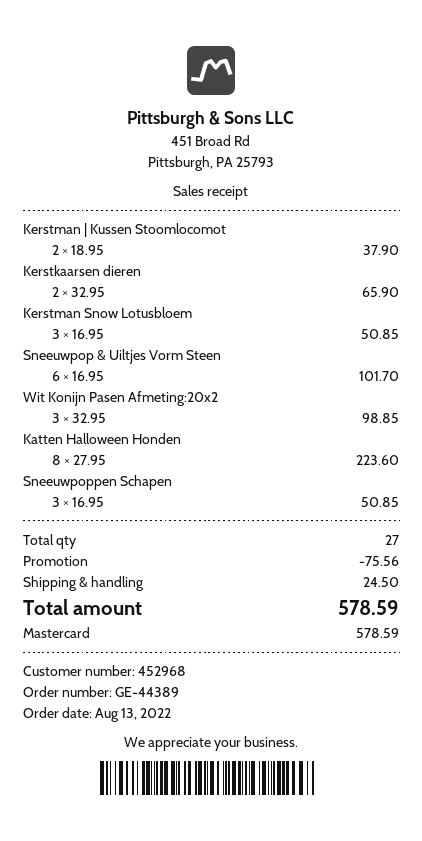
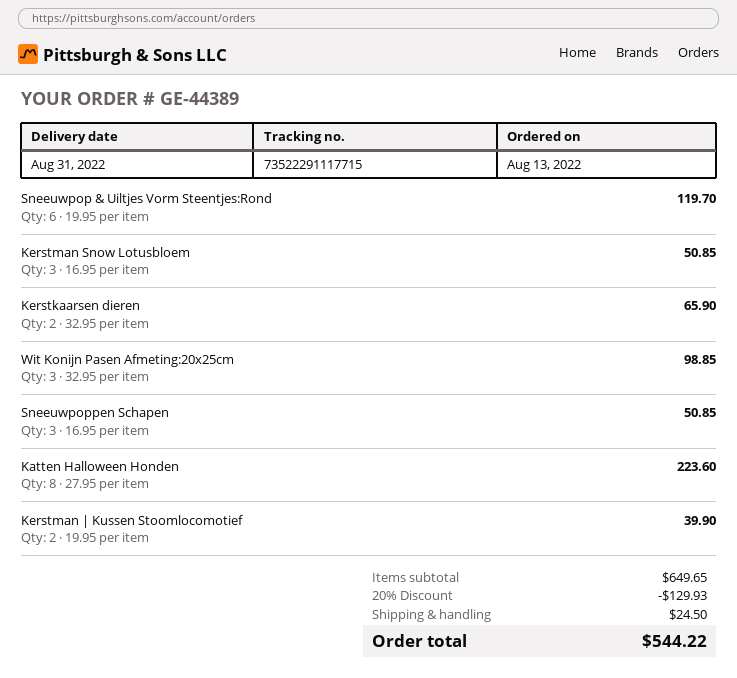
Kerstman | Kussen Stoomlocomot: 2 x 18.95 = 37.90 -> 2 x 19.95 = 39.90
Sneeuwpop & Uiltjes Vorm Steen: 6 x 16.95 = 101.70 -> 6 x 19.95 = 119.70
discount: 75.56 -> 129.93
total: 578.59 -> 544.22

